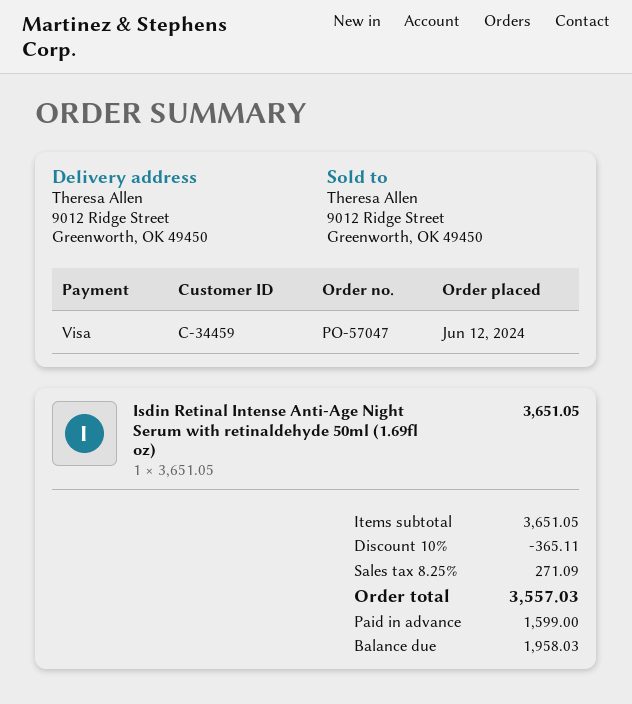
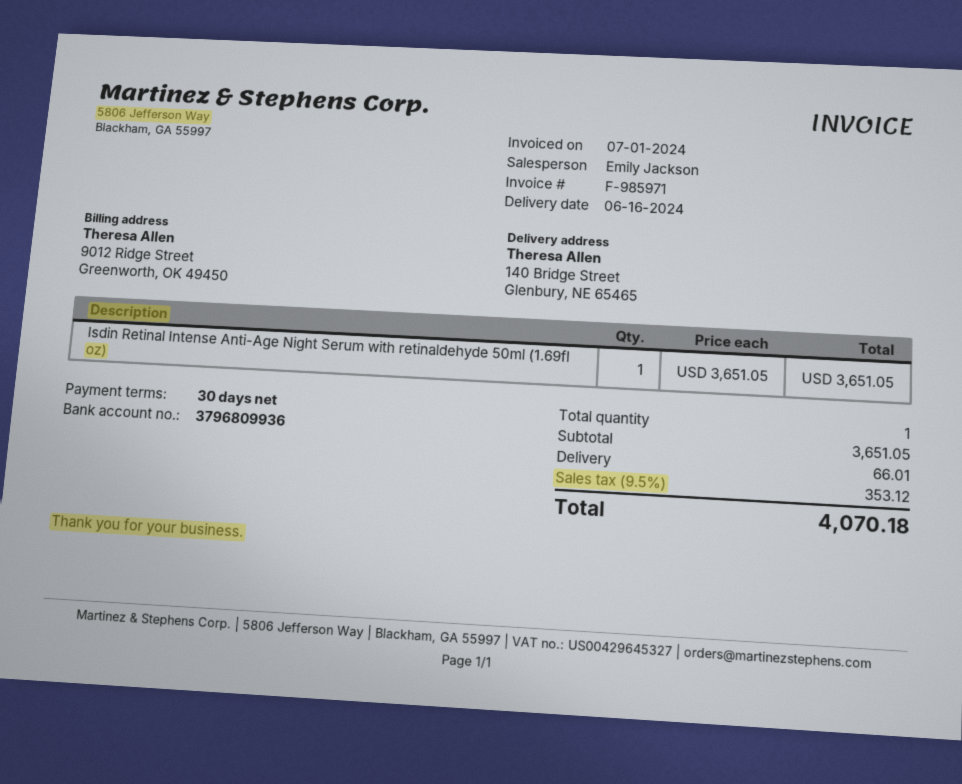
ship to: 9012 Ridge Street, Greenworth, OK 49450 -> 140 Bridge Street, Glenbury, NE 65465
discount: 10% = 365.11 -> none
shipping: none -> 66.01
tax: 8.25% = 271.09 -> 9.5% = 353.12
total: 3557.03 -> 4070.18

